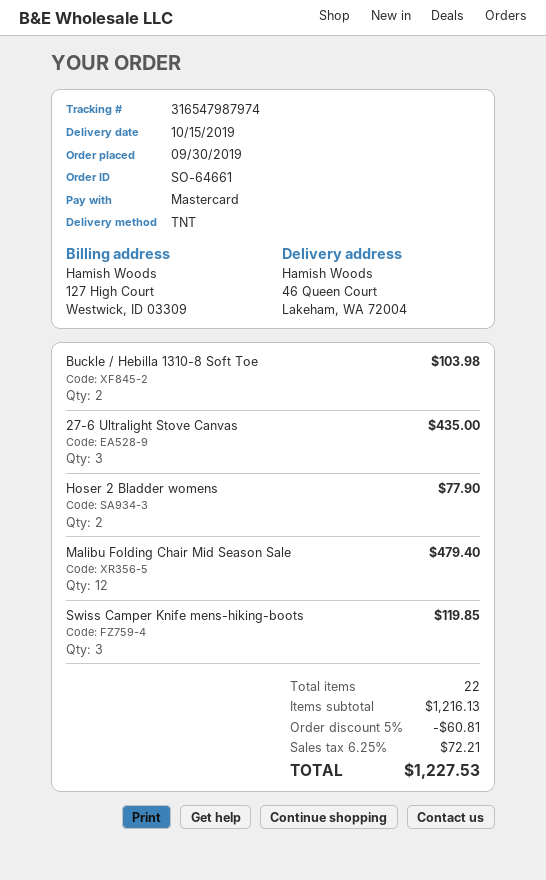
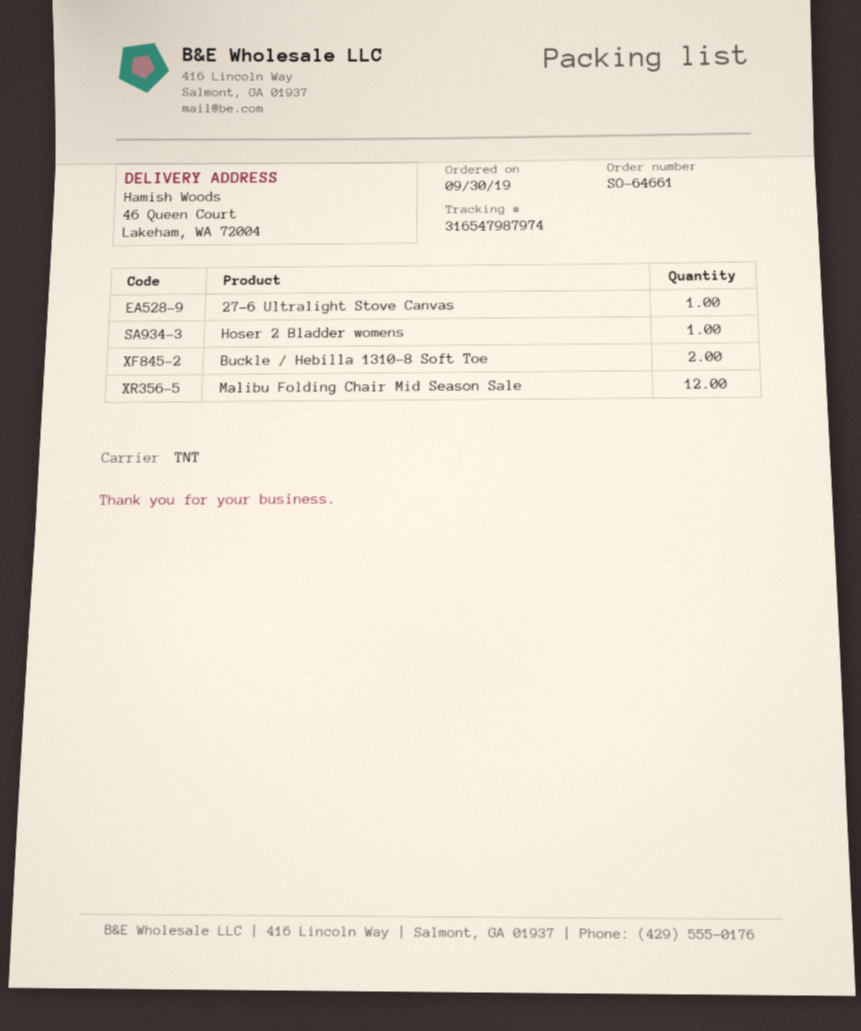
27-6 Ultralight Stove Canvas: 3 -> 1
Hoser 2 Bladder womens: 2 -> 1
Swiss Camper Knife mens-hiking-boots: 3 -> none

